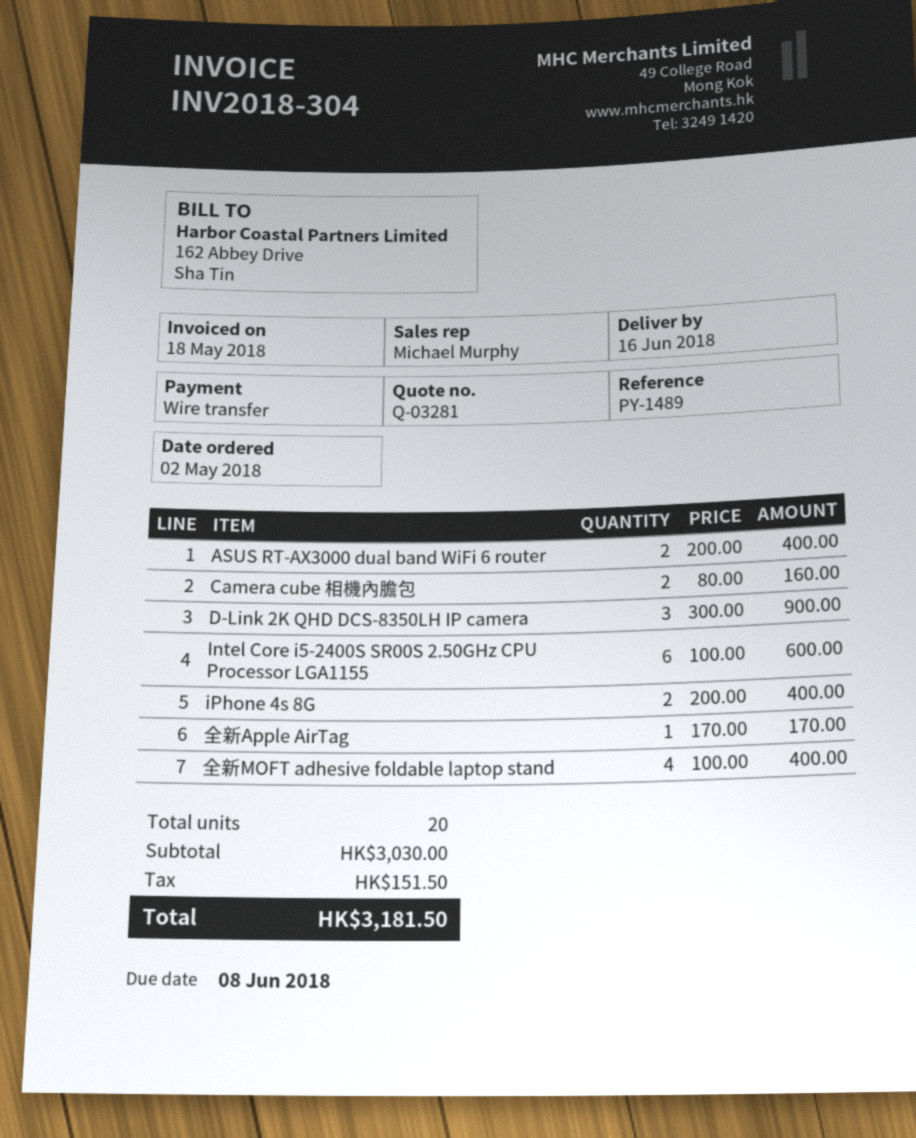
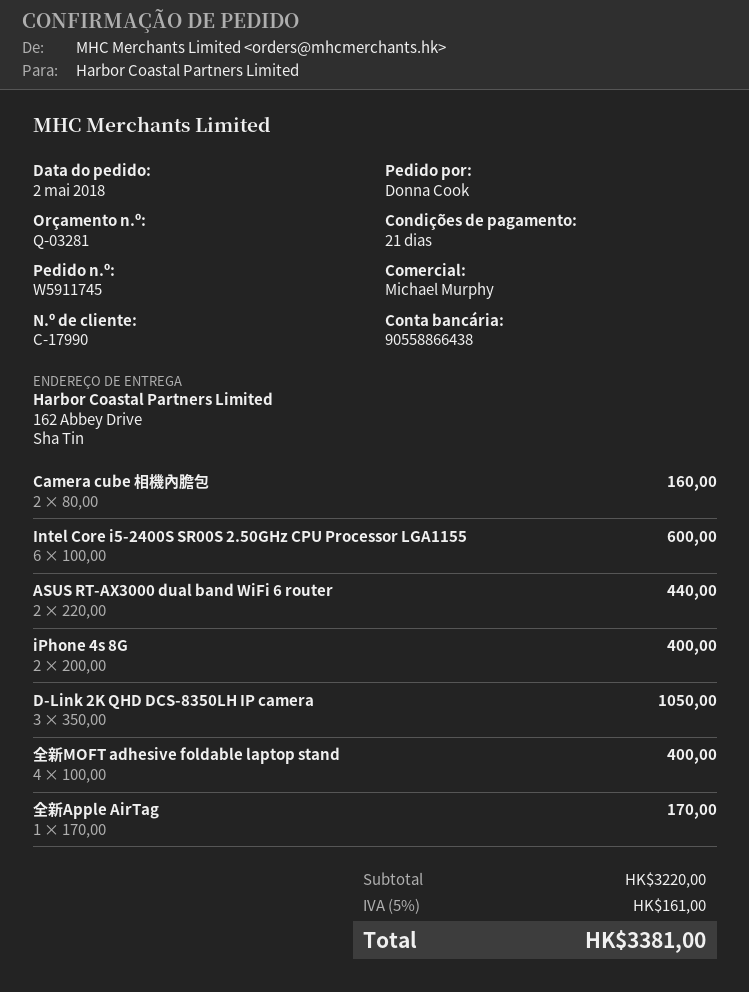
ASUS RT-AX3000 dual band WiFi 6 router: 2 x 200.00 = 400.00 -> 2 x 220.00 = 440.00
D-Link 2K QHD DCS-8350LH IP camera: 3 x 300.00 = 900.00 -> 3 x 350.00 = 1050.00
subtotal: 3030.00 -> 3220.00
tax: 151.50 -> 161.00
total: 3181.50 -> 3381.00

